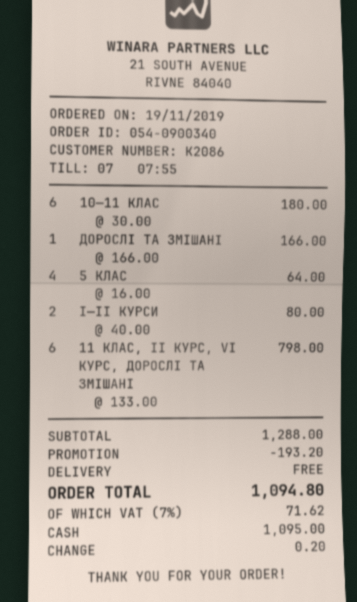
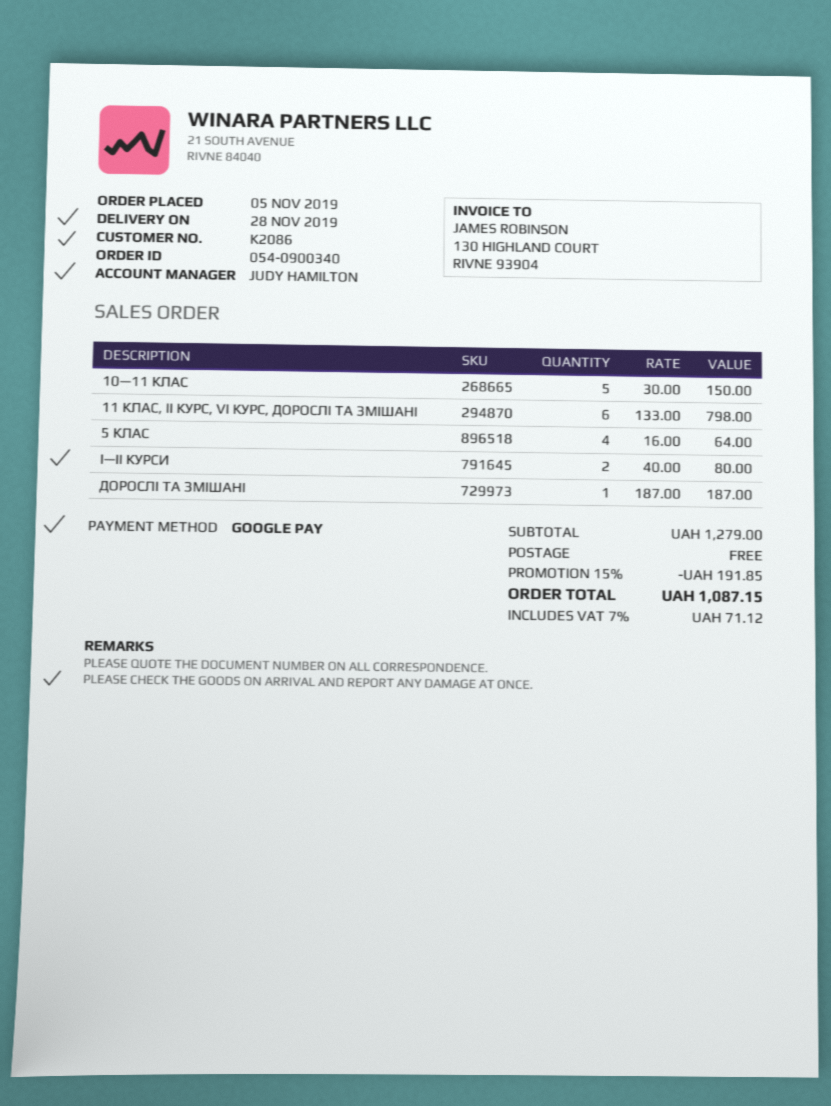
order date: 2019-11-19 -> 2019-11-05
payment method: cash -> Google Pay
10—11 КЛАС: 6 x 30.00 = 180.00 -> 5 x 30.00 = 150.00
ДОРОСЛІ ТА ЗМІШАНІ: 1 x 166.00 = 166.00 -> 1 x 187.00 = 187.00
subtotal: 1288.00 -> 1279.00
discount: 193.20 -> 191.85
tax: 7% = 71.62 -> 7% = 71.12
total: 1094.80 -> 1087.15

